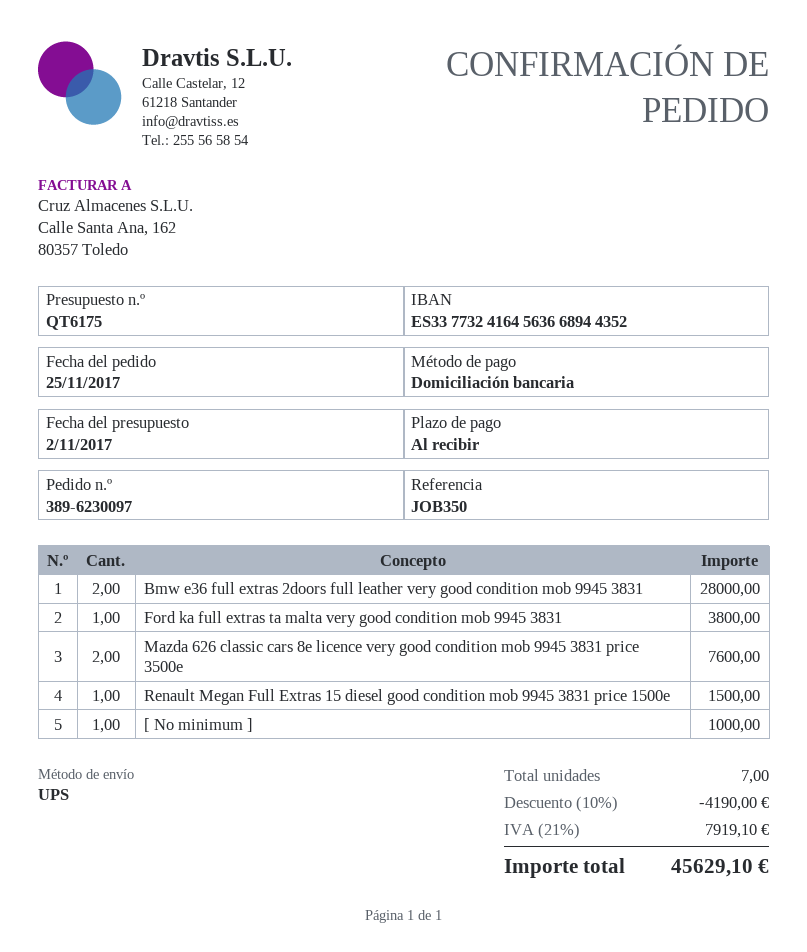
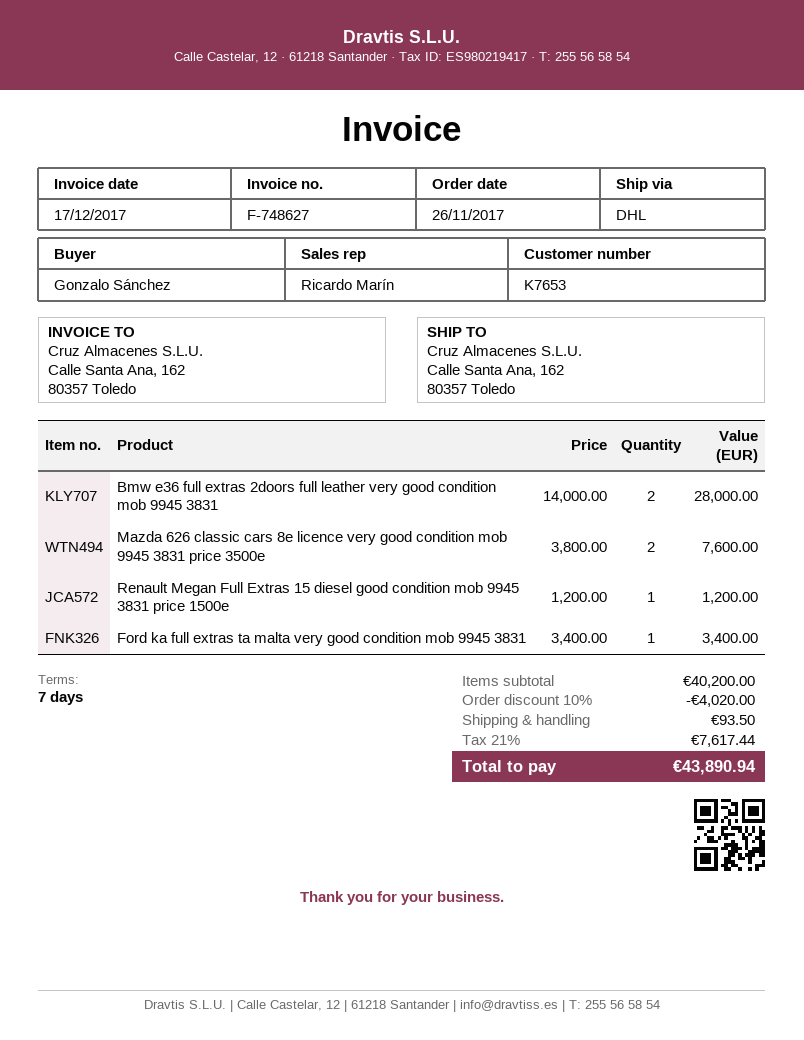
order date: 2017-11-25 -> 2017-11-26
payment terms: on receipt -> 7 days
shipping method: UPS -> DHL
Ford ka full extras ta malta very good condition mob 9945 3831: 1 for 3800.00 -> 1 for 3400.00
Renault Megan Full Extras 15 diesel good condition mob 9945 3831 price 1500e: 1 for 1500.00 -> 1 for 1200.00
[ No minimum ]: 1 for 1000.00 -> none
discount: 10% = 4190.00 -> 10% = 4020.00
shipping: none -> 93.50
tax: 21% = 7919.10 -> 21% = 7617.44
total: 45629.10 -> 43890.94

